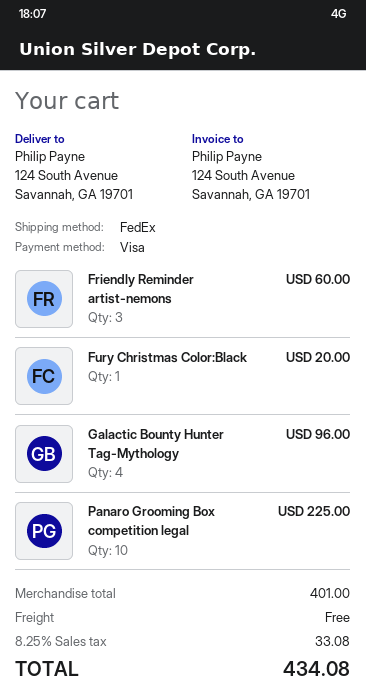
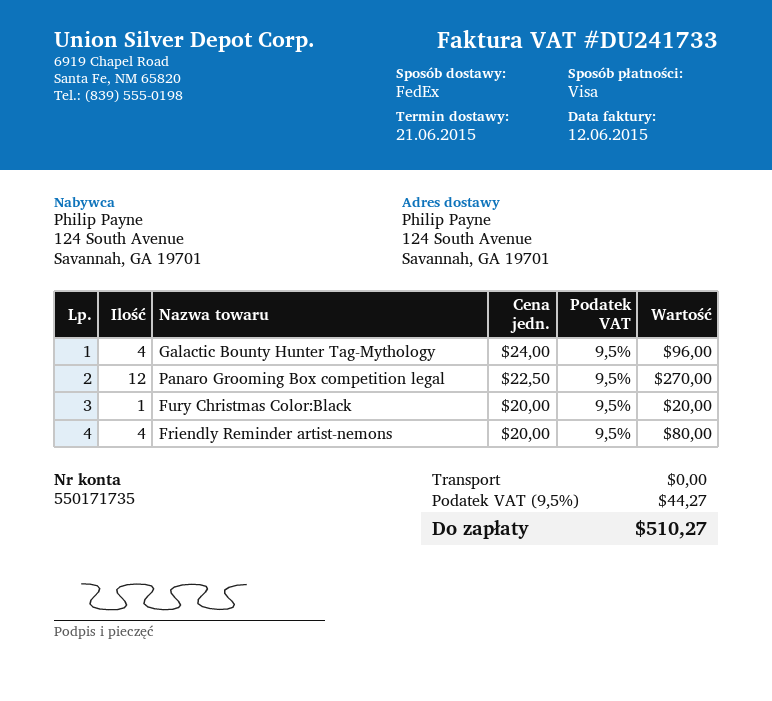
Friendly Reminder artist-nemons: 3 for 60.00 -> 4 for 80.00
Panaro Grooming Box competition legal: 10 for 225.00 -> 12 for 270.00
tax: 8.25% = 33.08 -> 9.5% = 44.27
total: 434.08 -> 510.27

